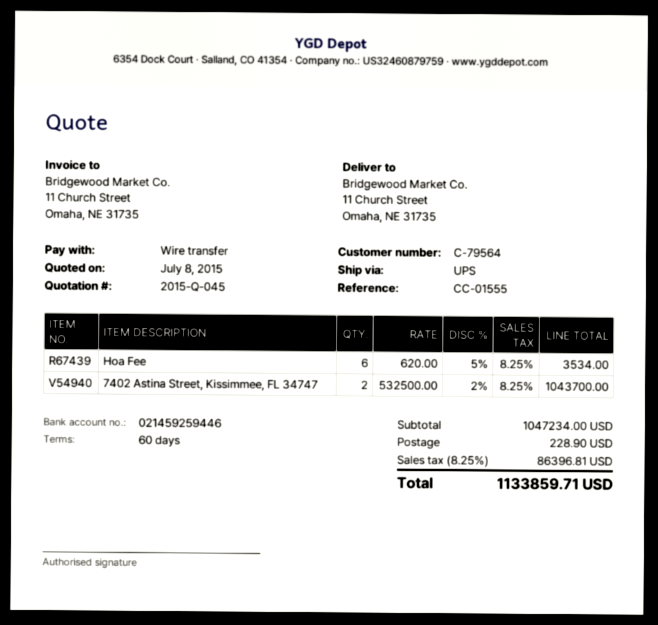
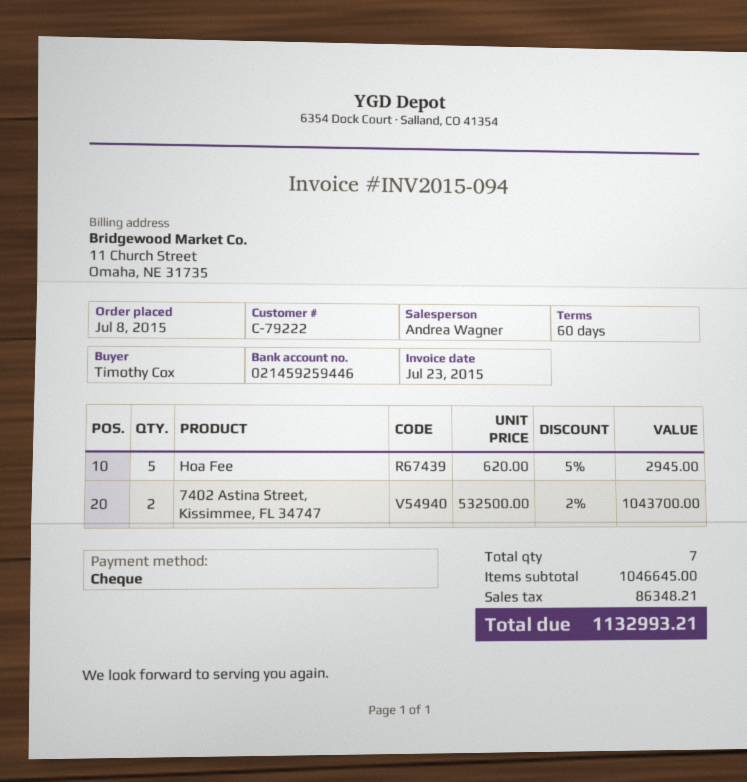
customer number: C-79564 -> C-79222
payment method: bank transfer -> cheque
Hoa Fee: 6 x 620.00 - 5% = 3534.00 -> 5 x 620.00 - 5% = 2945.00
subtotal: 1047234.00 -> 1046645.00
shipping: 228.90 -> none
tax: 86396.81 -> 86348.21
total: 1133859.71 -> 1132993.21

